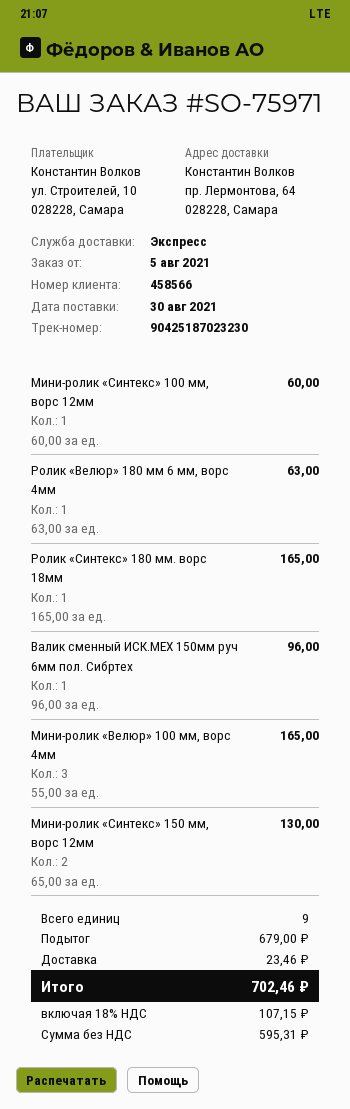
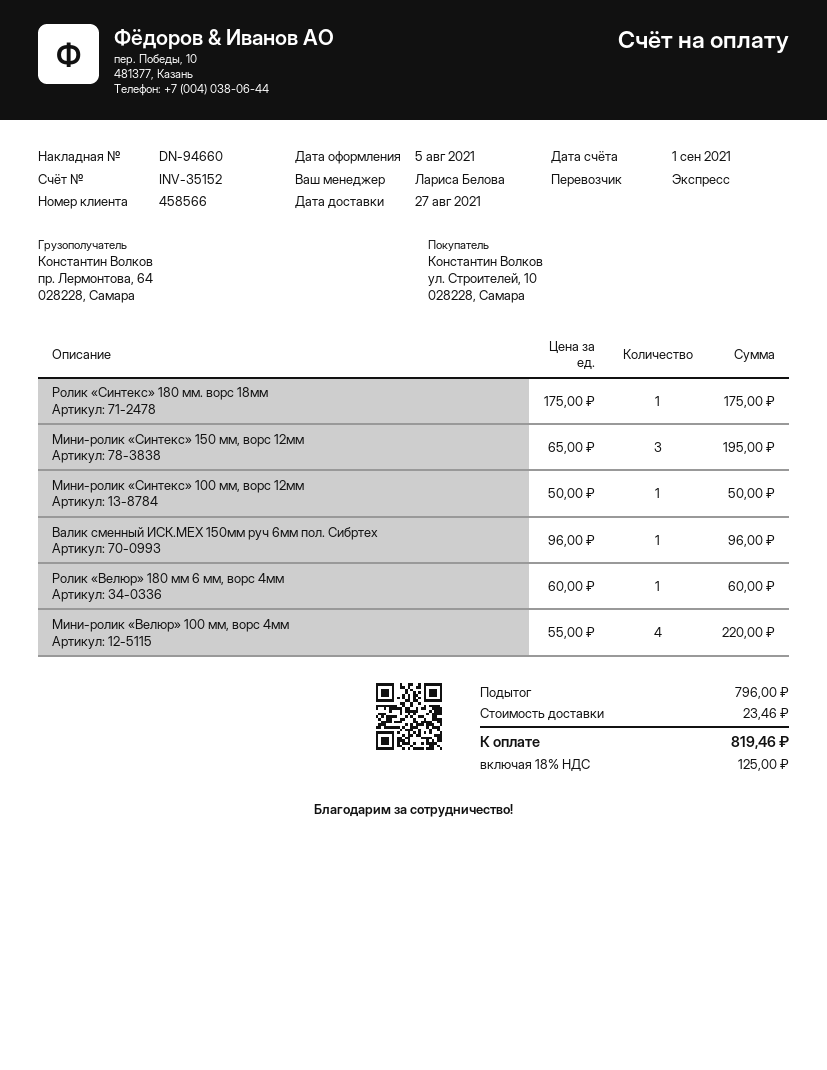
delivery date: 2021-08-30 -> 2021-08-27
Мини-ролик «Синтекс» 100 мм, ворс 12мм: 1 x 60.00 = 60.00 -> 1 x 50.00 = 50.00
Ролик «Велюр» 180 мм 6 мм, ворс 4мм: 1 x 63.00 = 63.00 -> 1 x 60.00 = 60.00
Ролик «Синтекс» 180 мм. ворс 18мм: 1 x 165.00 = 165.00 -> 1 x 175.00 = 175.00
Мини-ролик «Велюр» 100 мм, ворс 4мм: 3 x 55.00 = 165.00 -> 4 x 55.00 = 220.00
Мини-ролик «Синтекс» 150 мм, ворс 12мм: 2 x 65.00 = 130.00 -> 3 x 65.00 = 195.00
subtotal: 679.00 -> 796.00
tax: 18% = 107.15 -> 18% = 125.00
total: 702.46 -> 819.46

